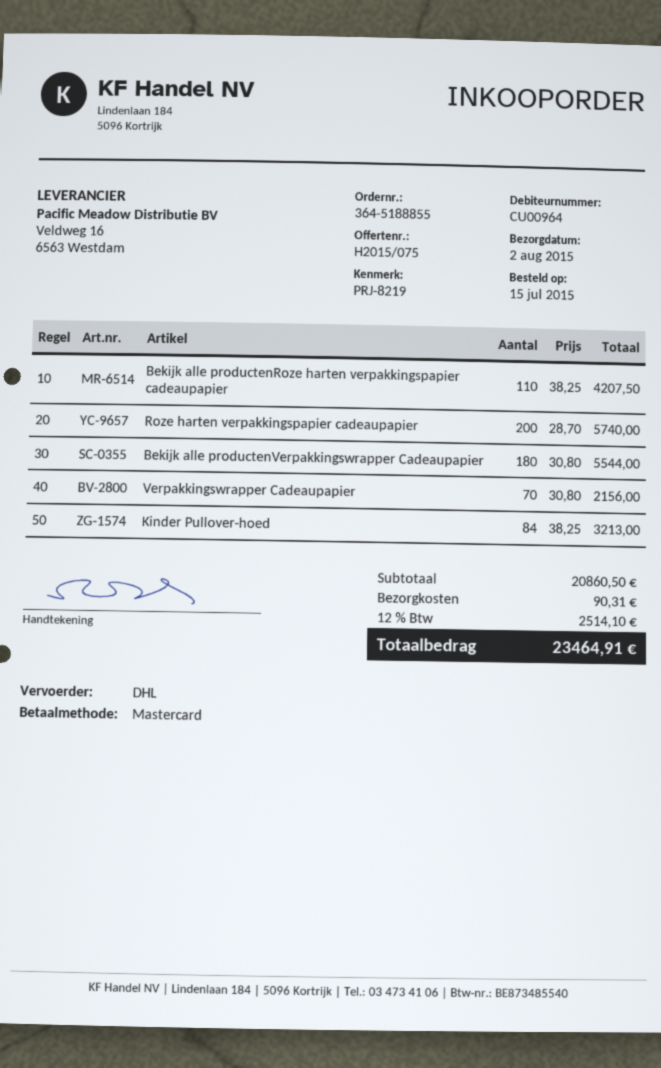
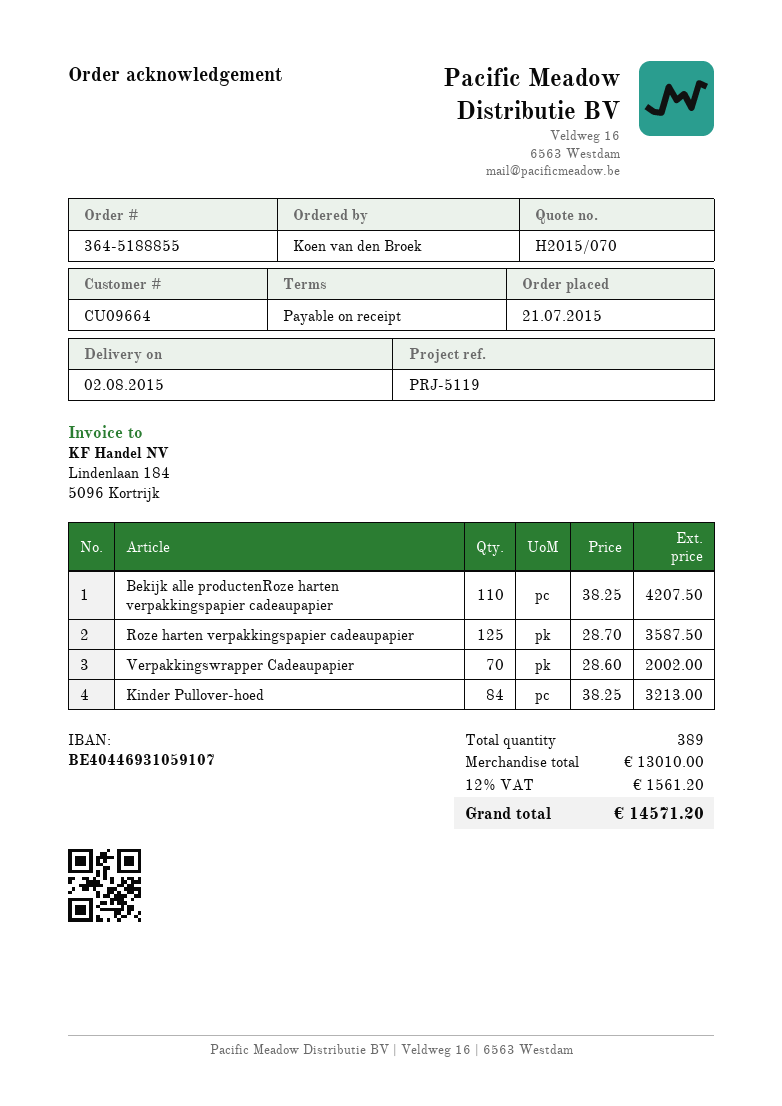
quote number: H2015/075 -> H2015/070
order date: 2015-07-15 -> 2015-07-21
customer number: CU00964 -> CU09664
reference: PRJ-8219 -> PRJ-5119
Roze harten verpakkingspapier cadeaupapier: 200 x 28.70 = 5740.00 -> 125 x 28.70 = 3587.50
Bekijk alle productenVerpakkingswrapper Cadeaupapier: 180 x 30.80 = 5544.00 -> none
Verpakkingswrapper Cadeaupapier: 70 x 30.80 = 2156.00 -> 70 x 28.60 = 2002.00
subtotal: 20860.50 -> 13010.00
shipping: 90.31 -> none
tax: 12% = 2514.10 -> 12% = 1561.20
total: 23464.91 -> 14571.20

